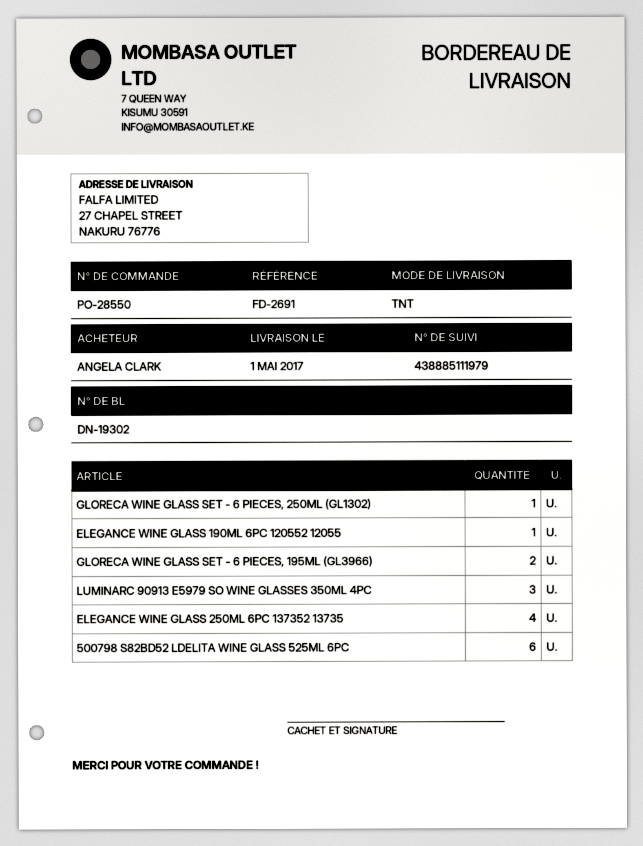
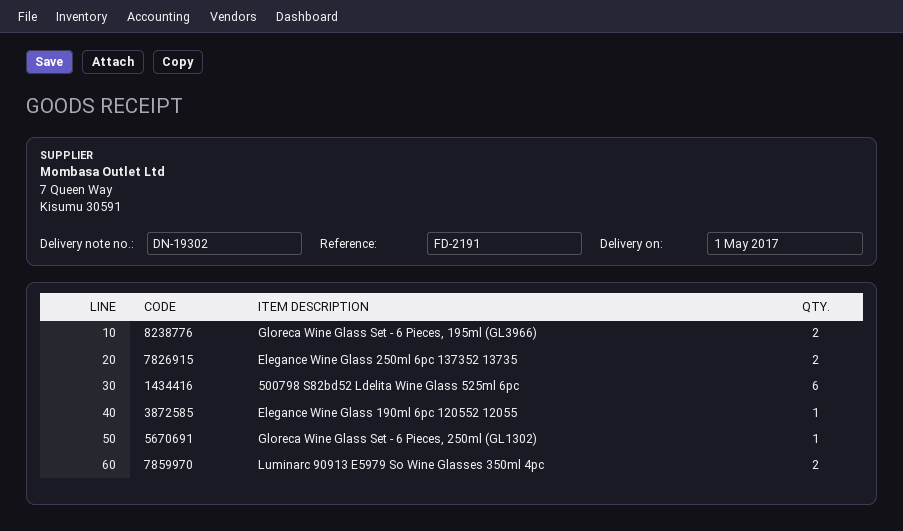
reference: FD-2691 -> FD-2191
LUMINARC 90913 E5979 SO WINE GLASSES 350ML 4PC: 3 -> 2
ELEGANCE WINE GLASS 250ML 6PC 137352 13735: 4 -> 2

